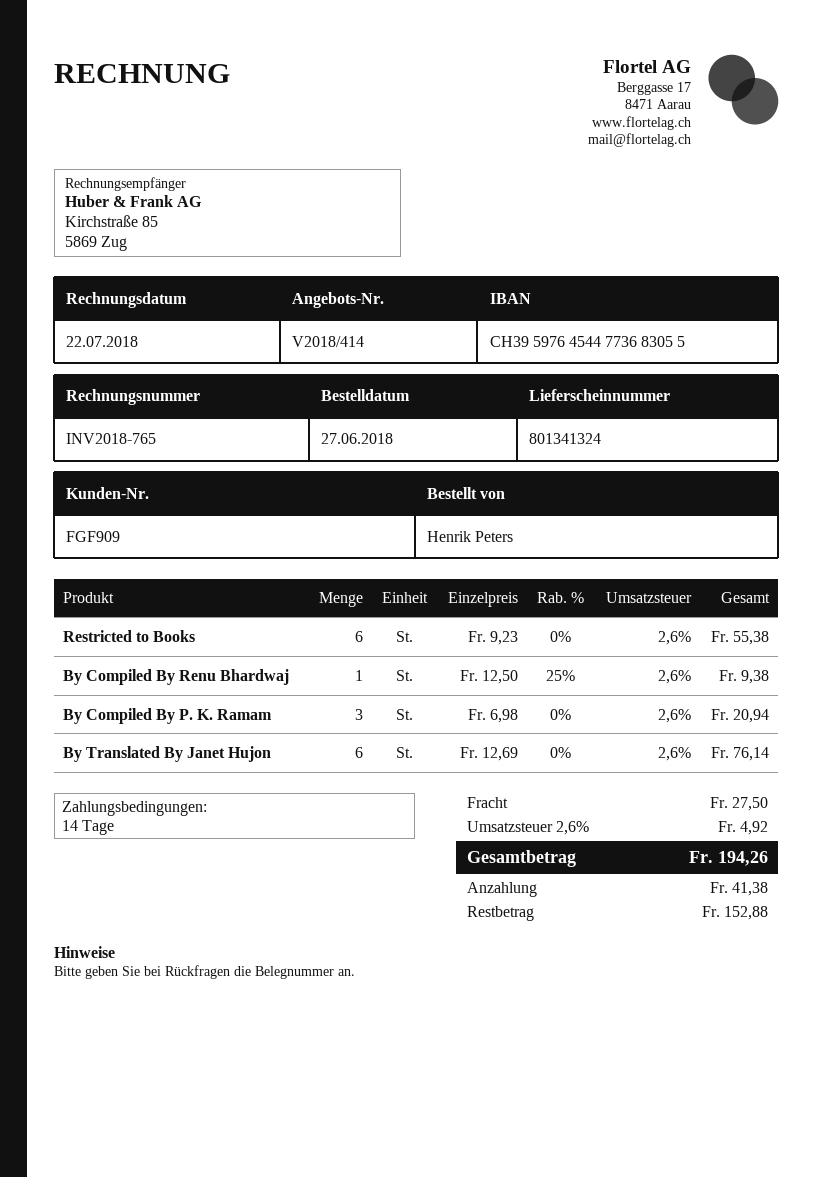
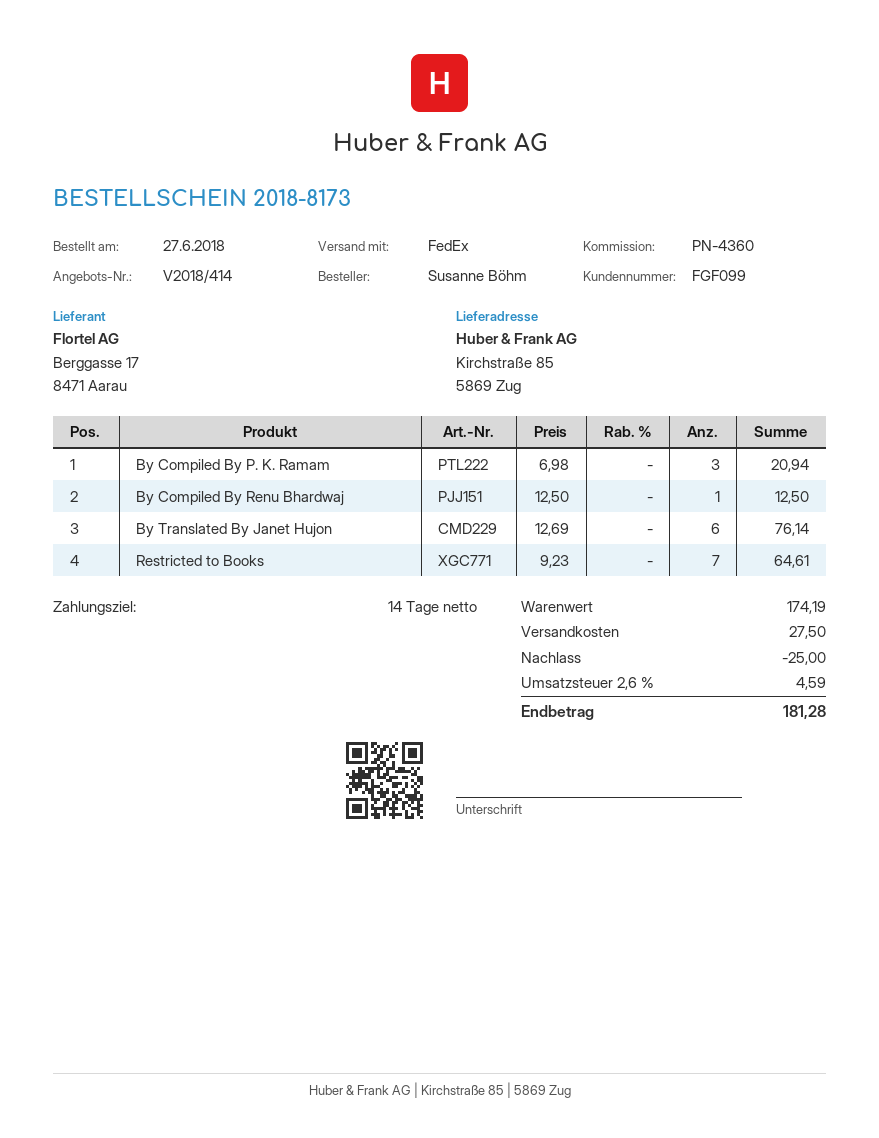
customer number: FGF909 -> FGF099
ordered by: Henrik Peters -> Susanne Böhm
Restricted to Books: 6 x 9.23 = 55.38 -> 7 x 9.23 = 64.61
By Compiled By Renu Bhardwaj: 1 x 12.50 - 25% = 9.38 -> 1 x 12.50 = 12.50
discount: none -> 25.00
tax: 2.6% = 4.92 -> 2.6% = 4.59
total: 194.26 -> 181.28

